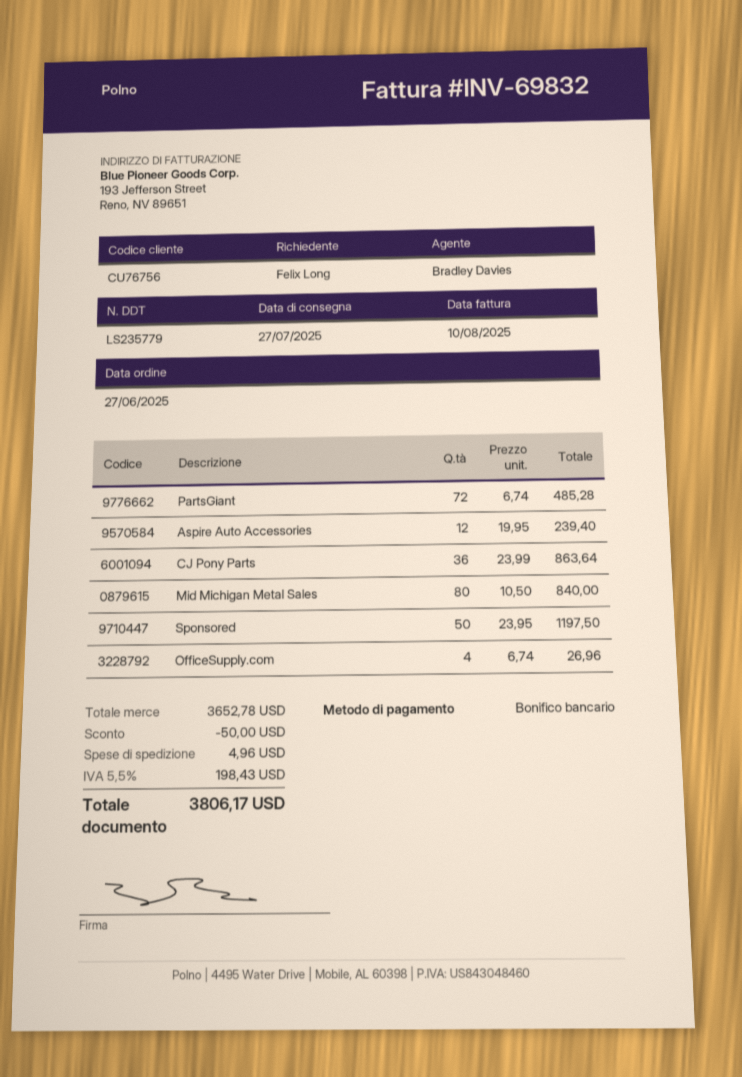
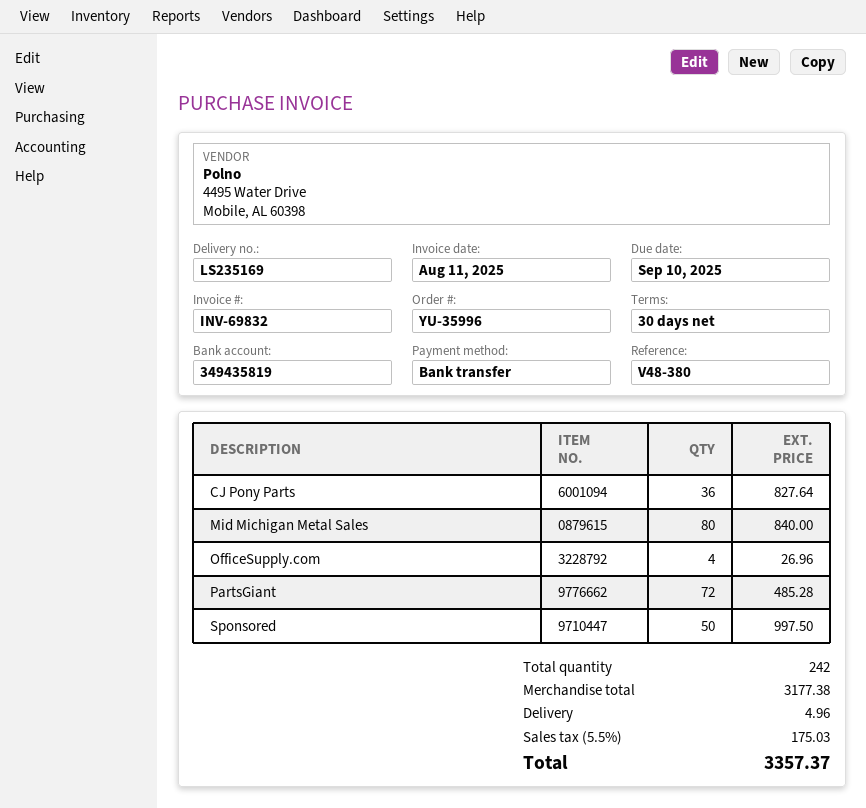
delivery note number: LS235779 -> LS235169
invoice date: 2025-08-10 -> 2025-08-11
Aspire Auto Accessories: 12 for 239.40 -> none
CJ Pony Parts: 36 for 863.64 -> 36 for 827.64
Sponsored: 50 for 1197.50 -> 50 for 997.50
subtotal: 3652.78 -> 3177.38
discount: 50.00 -> none
tax: 5.5% = 198.43 -> 5.5% = 175.03
total: 3806.17 -> 3357.37

